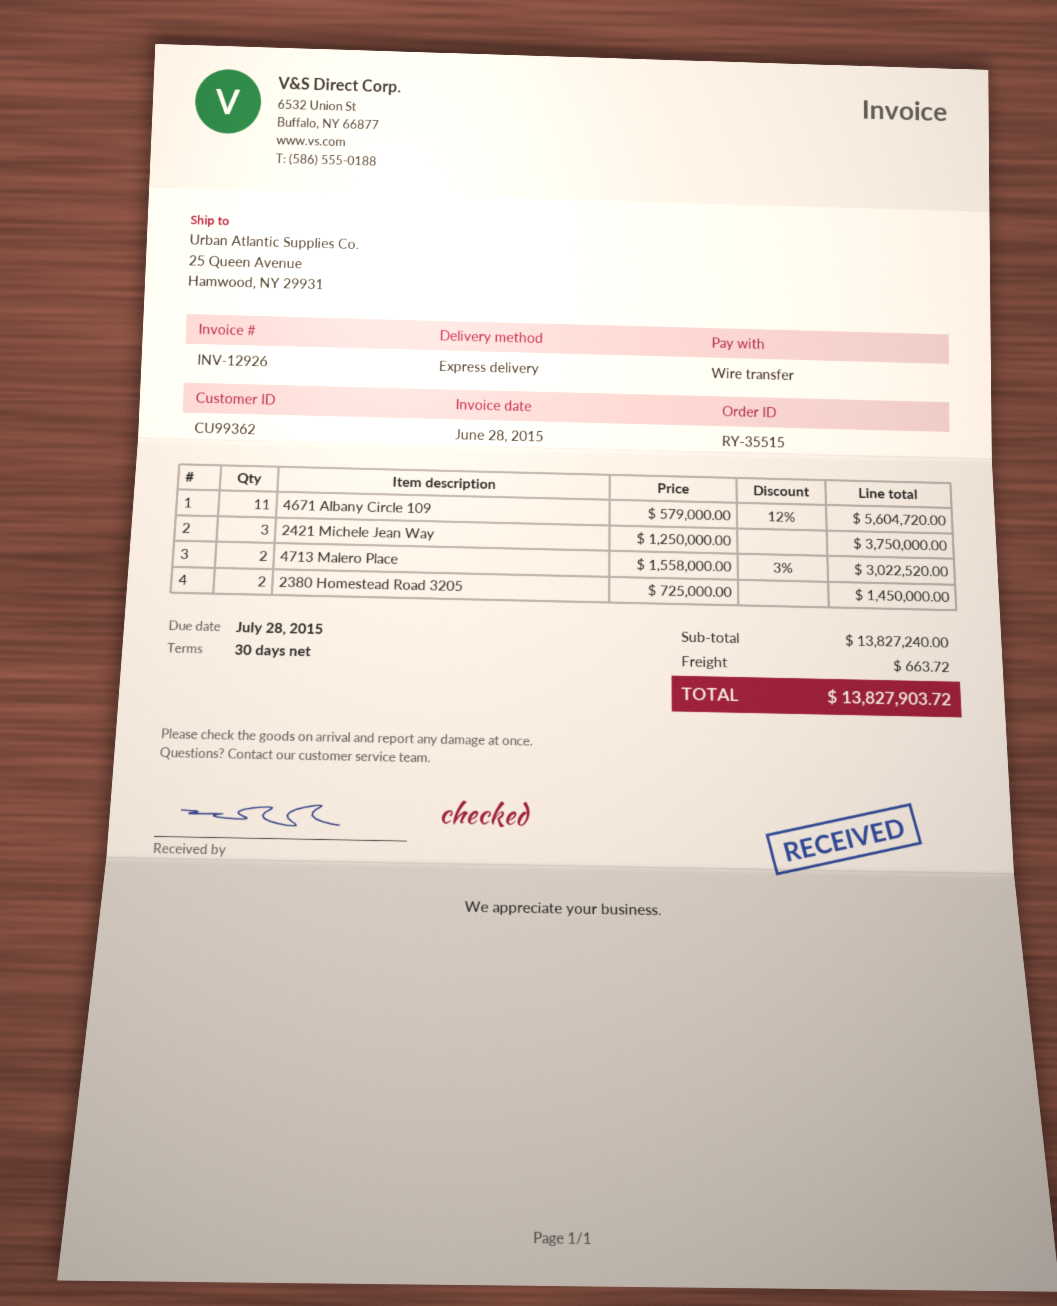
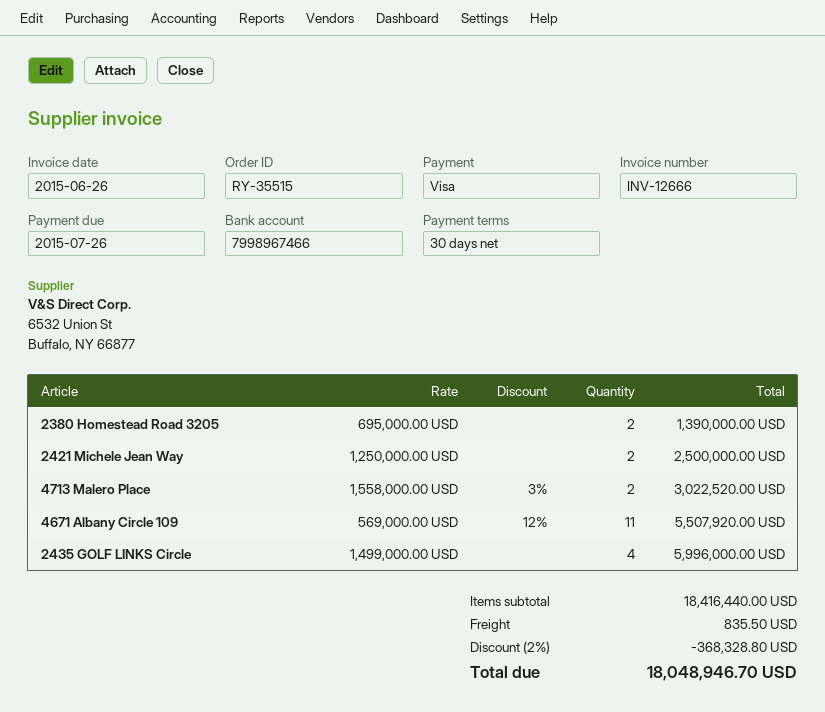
invoice number: INV-12926 -> INV-12666
invoice date: 2015-06-28 -> 2015-06-26
due date: 2015-07-28 -> 2015-07-26
payment method: bank transfer -> Visa
4671 Albany Circle 109: 11 x 579000.00 - 12% = 5604720.00 -> 11 x 569000.00 - 12% = 5507920.00
2421 Michele Jean Way: 3 x 1250000.00 = 3750000.00 -> 2 x 1250000.00 = 2500000.00
2380 Homestead Road 3205: 2 x 725000.00 = 1450000.00 -> 2 x 695000.00 = 1390000.00
2435 GOLF LINKS Circle: none -> 4 x 1499000.00 = 5996000.00
subtotal: 13827240.00 -> 18416440.00
discount: none -> 2% = 368328.80
shipping: 663.72 -> 835.50
total: 13827903.72 -> 18048946.70

